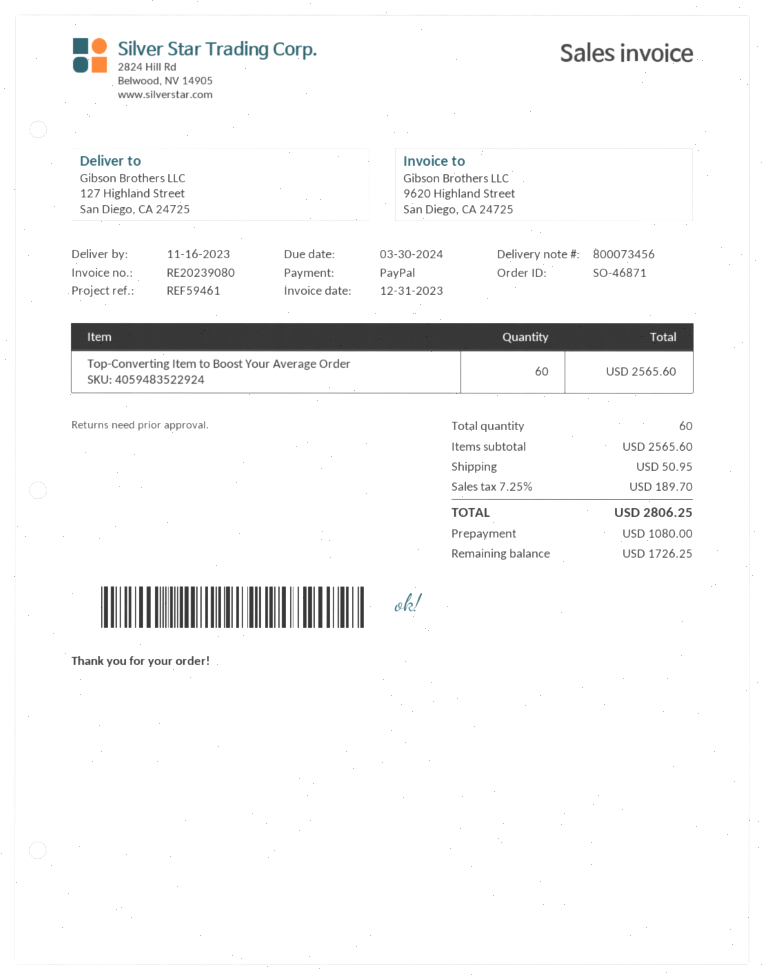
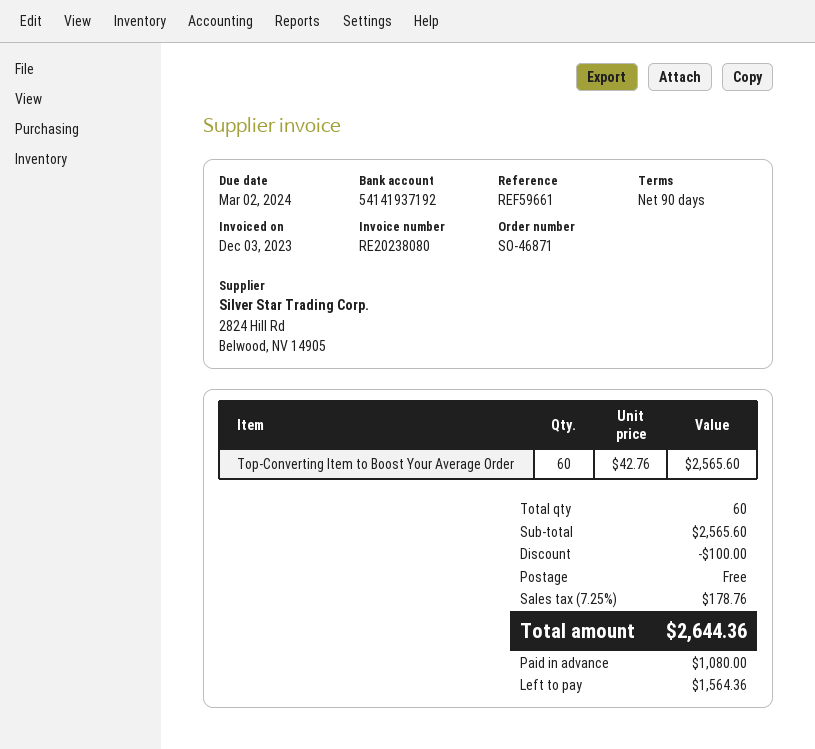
invoice number: RE20239080 -> RE20238080
invoice date: 2023-12-31 -> 2023-12-03
due date: 2024-03-30 -> 2024-03-02
reference: REF59461 -> REF59661
discount: none -> 100.00
shipping: 50.95 -> 0.00
tax: 7.25% = 189.70 -> 7.25% = 178.76
total: 2806.25 -> 2644.36
balance: 1726.25 -> 1564.36

